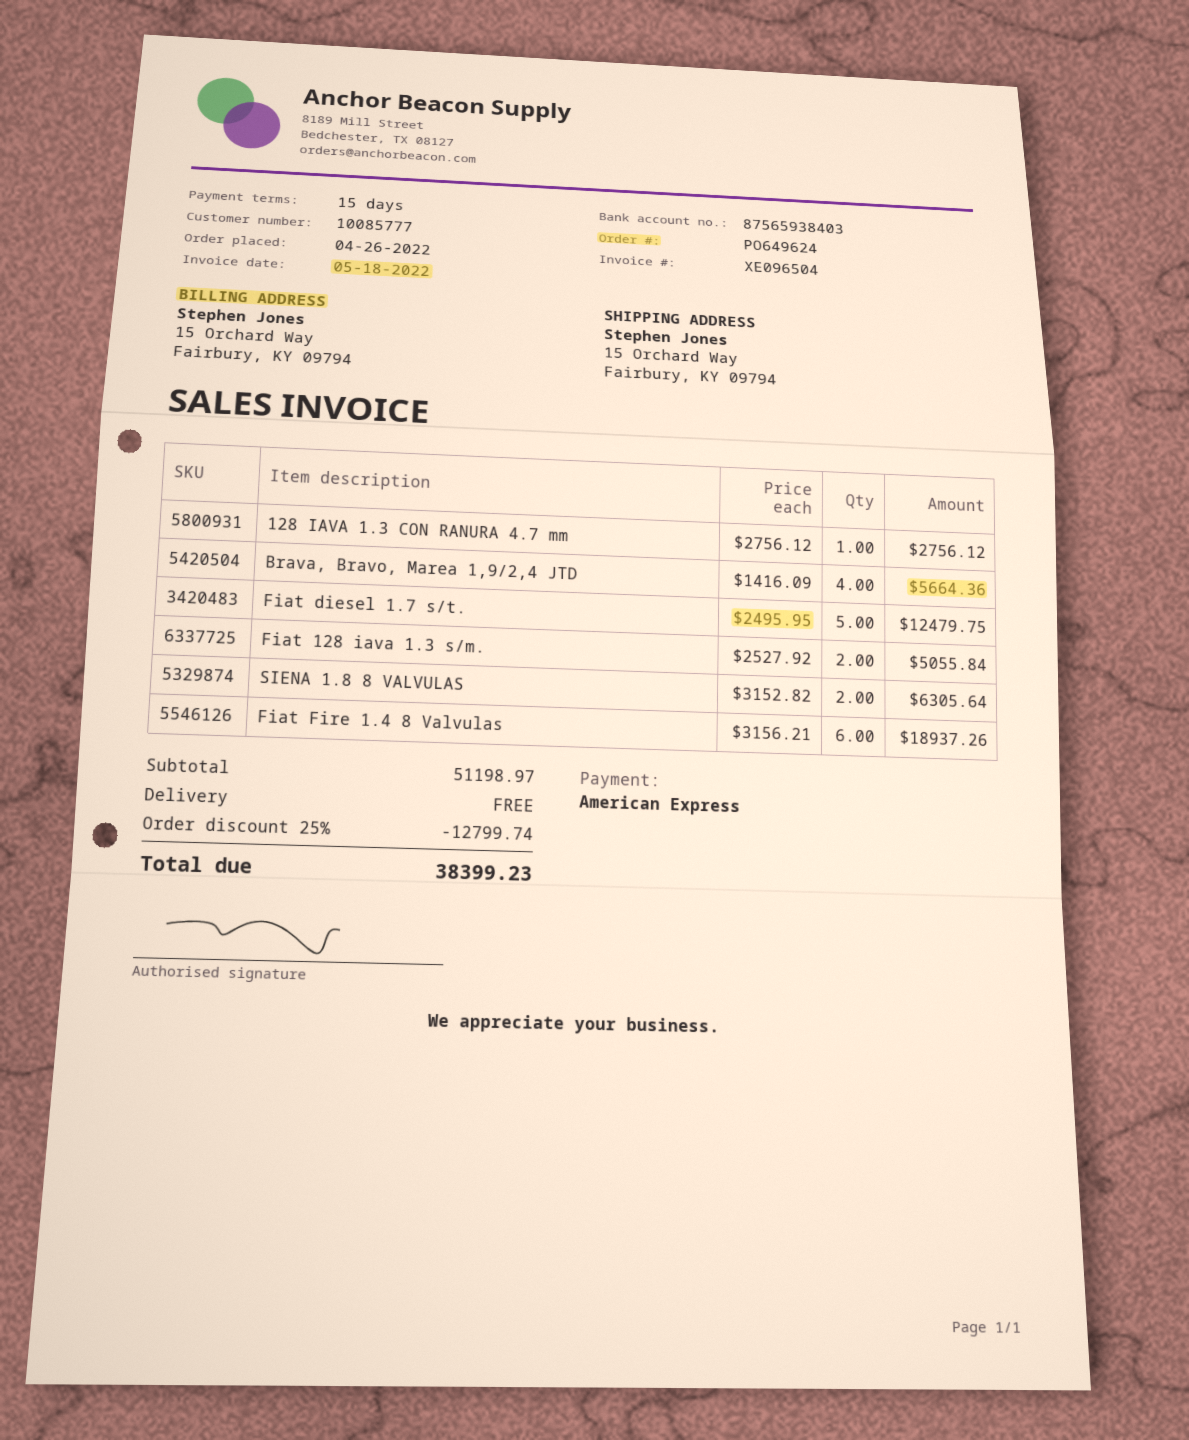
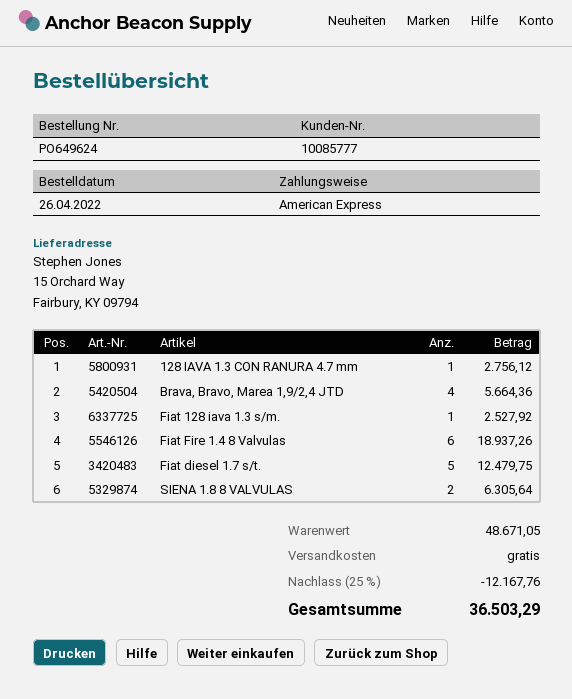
Fiat 128 iava 1.3 s/m.: 2 for 5055.84 -> 1 for 2527.92
subtotal: 51198.97 -> 48671.05
discount: 25% = 12799.74 -> 25% = 12167.76
total: 38399.23 -> 36503.29

